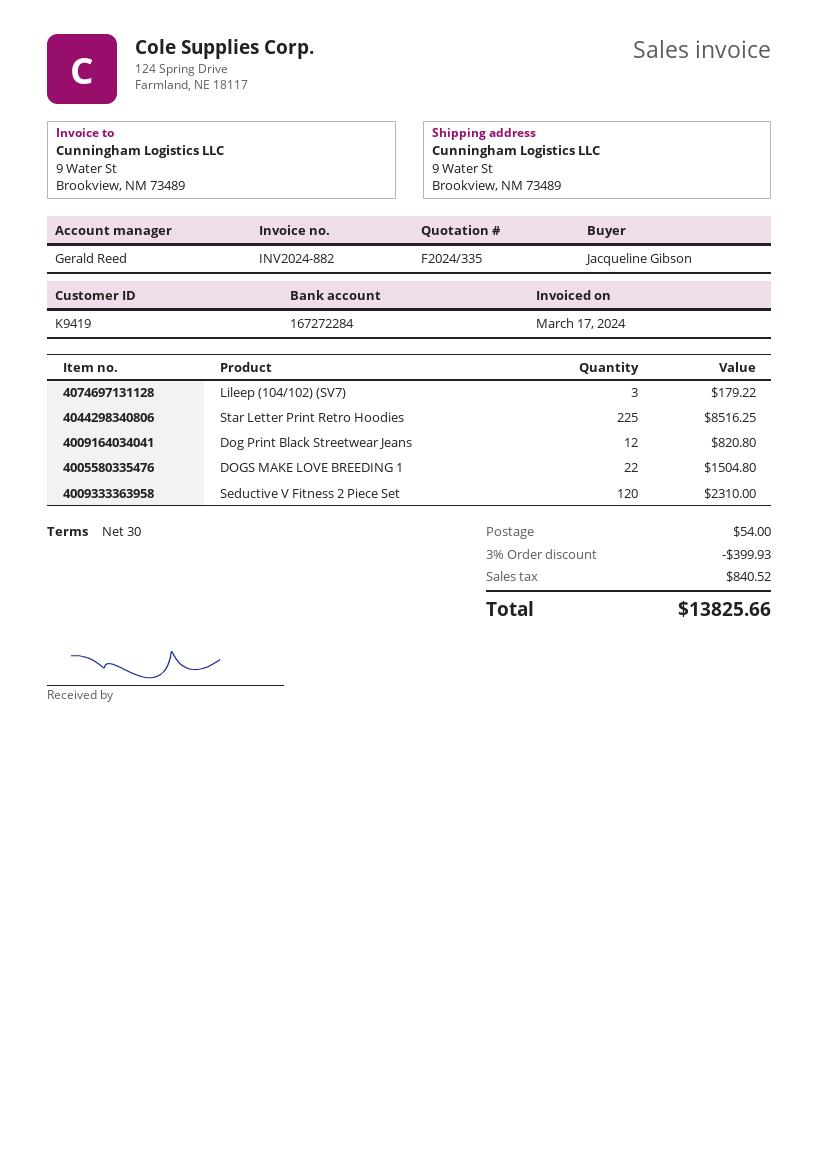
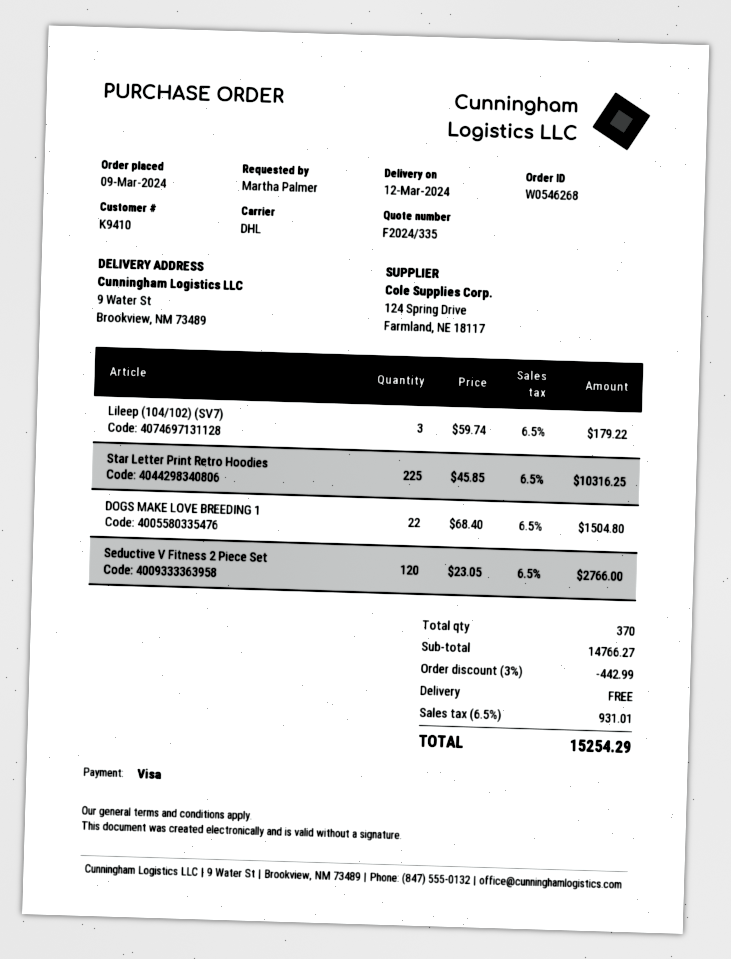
customer number: K9419 -> K9410
ordered by: Jacqueline Gibson -> Martha Palmer
Star Letter Print Retro Hoodies: 225 for 8516.25 -> 225 for 10316.25
Dog Print Black Streetwear Jeans: 12 for 820.80 -> none
Seductive V Fitness 2 Piece Set: 120 for 2310.00 -> 120 for 2766.00
discount: 3% = 399.93 -> 3% = 442.99
shipping: 54.00 -> 0.00
tax: 840.52 -> 931.01
total: 13825.66 -> 15254.29

